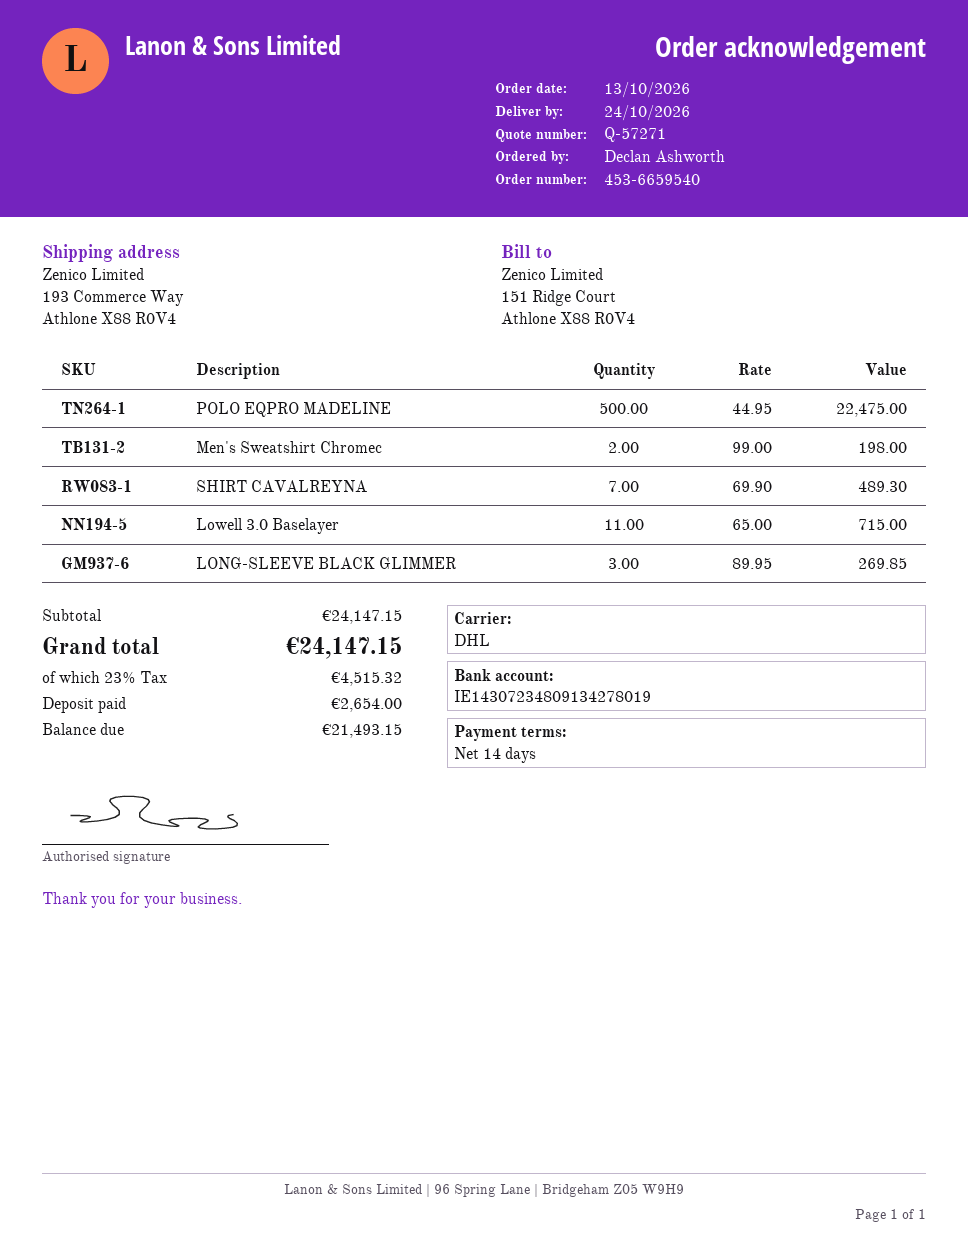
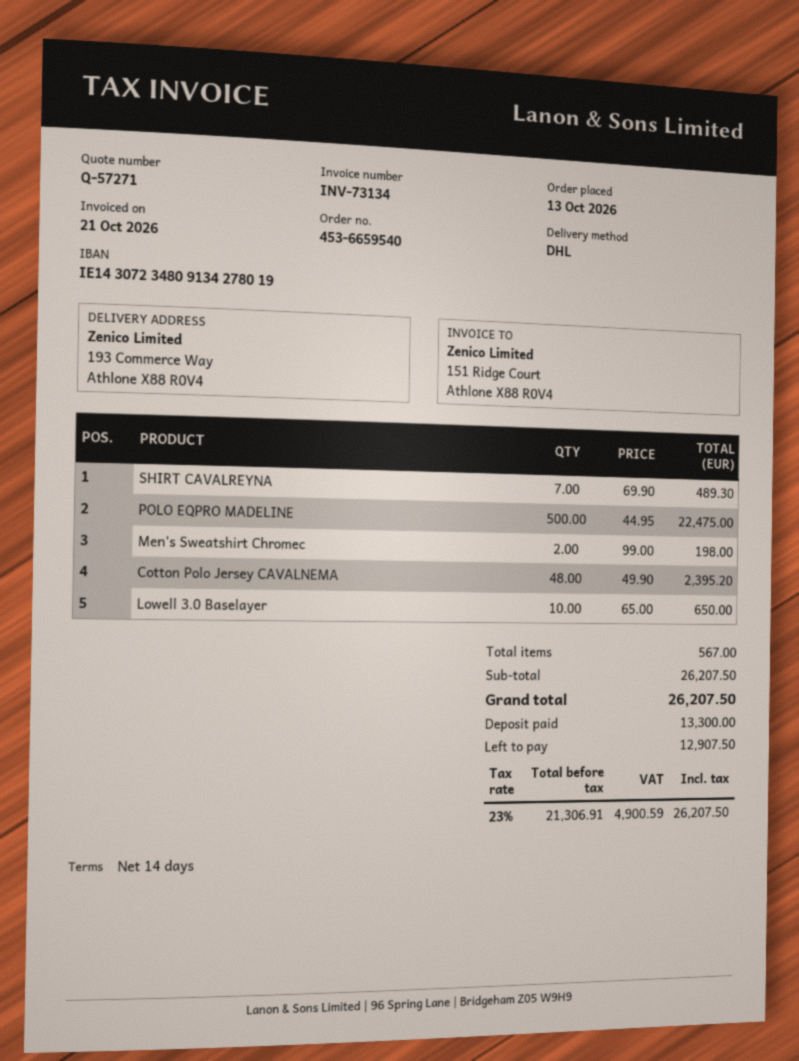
Lowell 3.0 Baselayer: 11 x 65.00 = 715.00 -> 10 x 65.00 = 650.00
LONG-SLEEVE BLACK GLIMMER: 3 x 89.95 = 269.85 -> none
Cotton Polo Jersey CAVALNEMA: none -> 48 x 49.90 = 2395.20
subtotal: 24147.15 -> 26207.50
tax: 23% = 4515.32 -> 23% = 4900.59
total: 24147.15 -> 26207.50
deposit: 2654.00 -> 13300.00
balance: 21493.15 -> 12907.50

